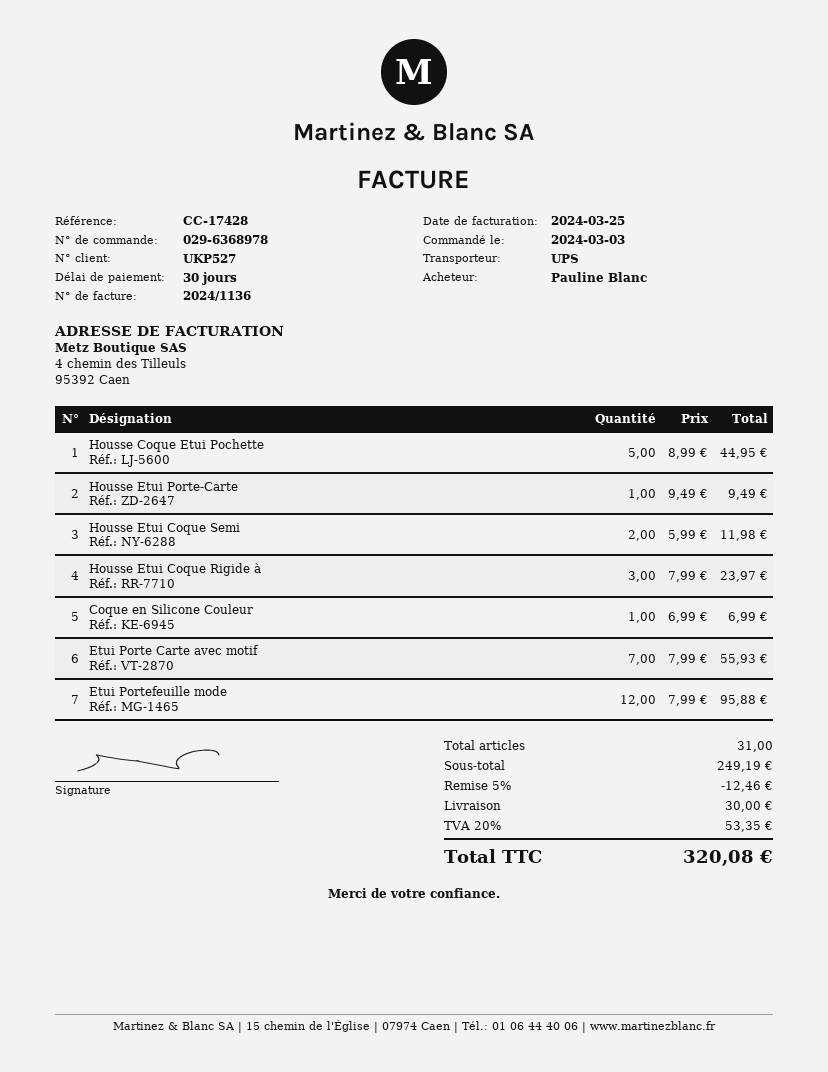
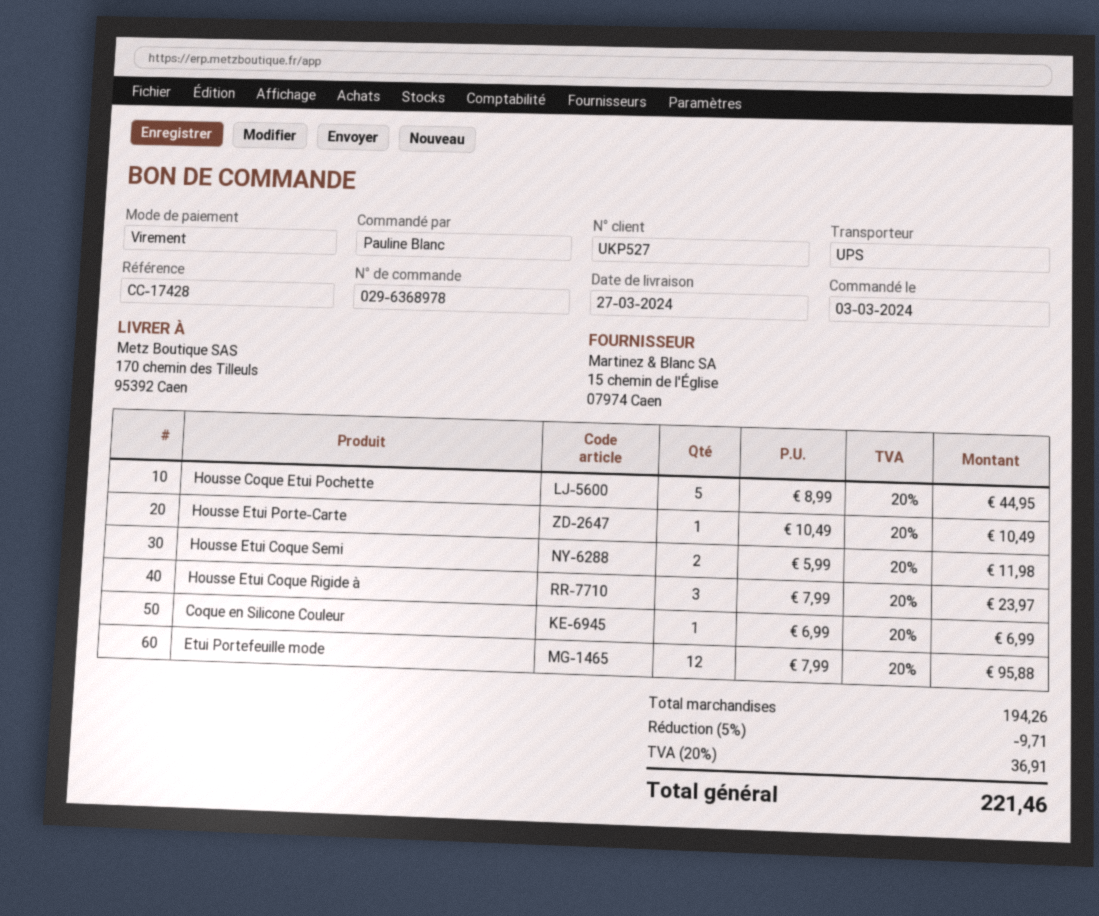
Housse Etui Porte-Carte: 1 x 9.49 = 9.49 -> 1 x 10.49 = 10.49
Etui Porte Carte avec motif: 7 x 7.99 = 55.93 -> none
subtotal: 249.19 -> 194.26
discount: 5% = 12.46 -> 5% = 9.71
shipping: 30.00 -> none
tax: 20% = 53.35 -> 20% = 36.91
total: 320.08 -> 221.46

